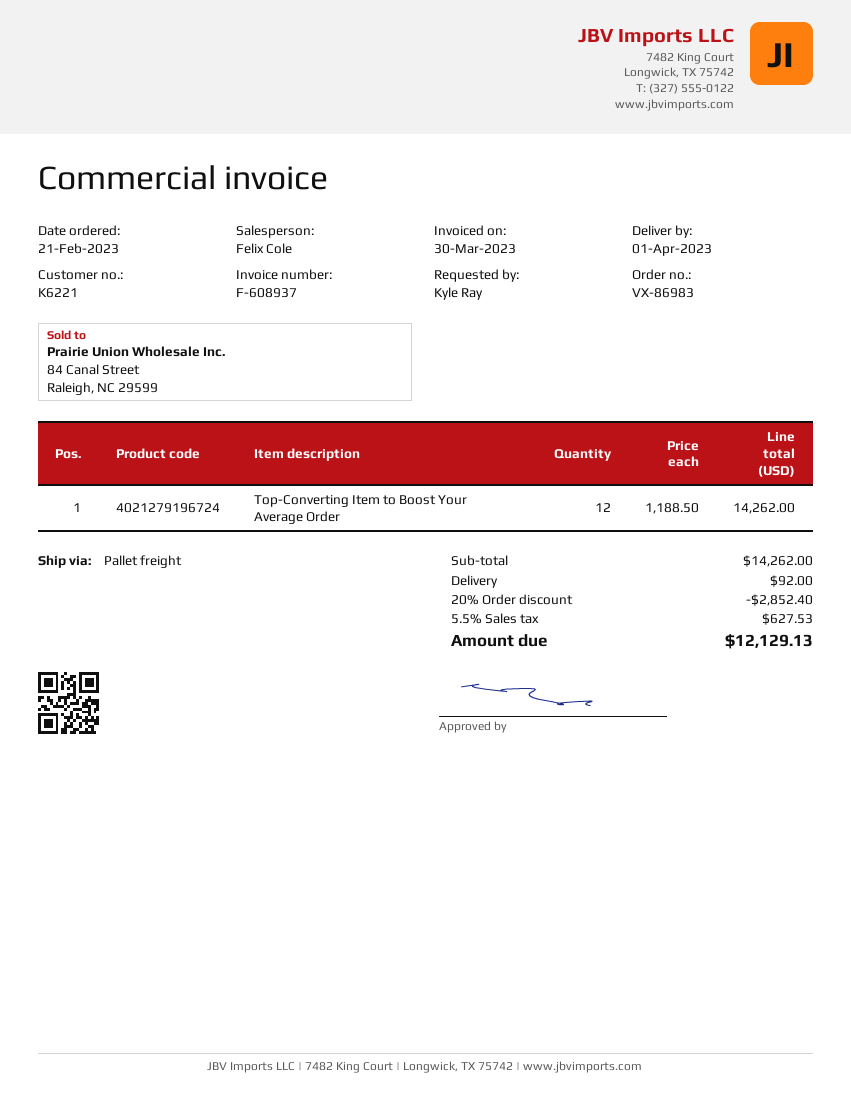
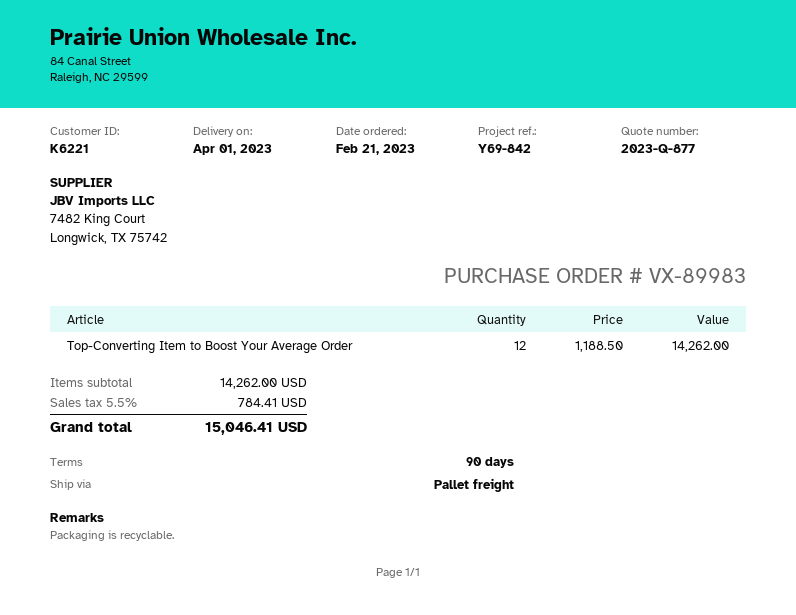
order number: VX-86983 -> VX-89983
discount: 20% = 2852.40 -> none
shipping: 92.00 -> none
tax: 5.5% = 627.53 -> 5.5% = 784.41
total: 12129.13 -> 15046.41

